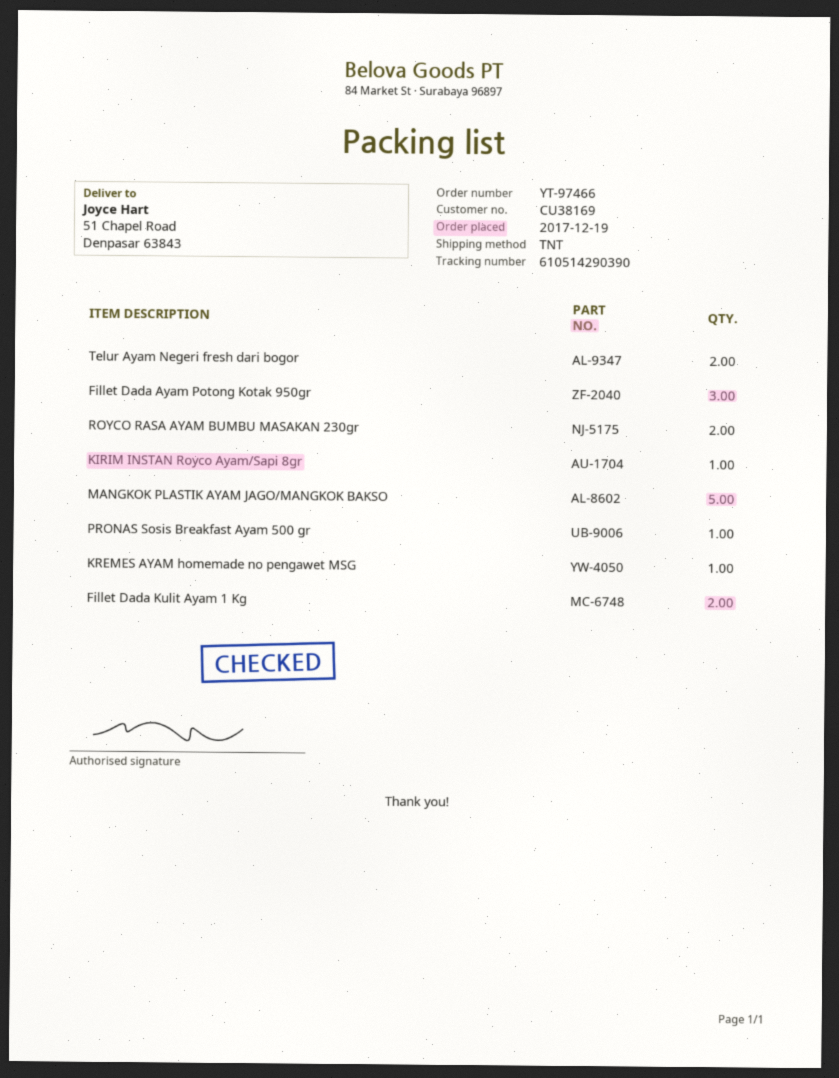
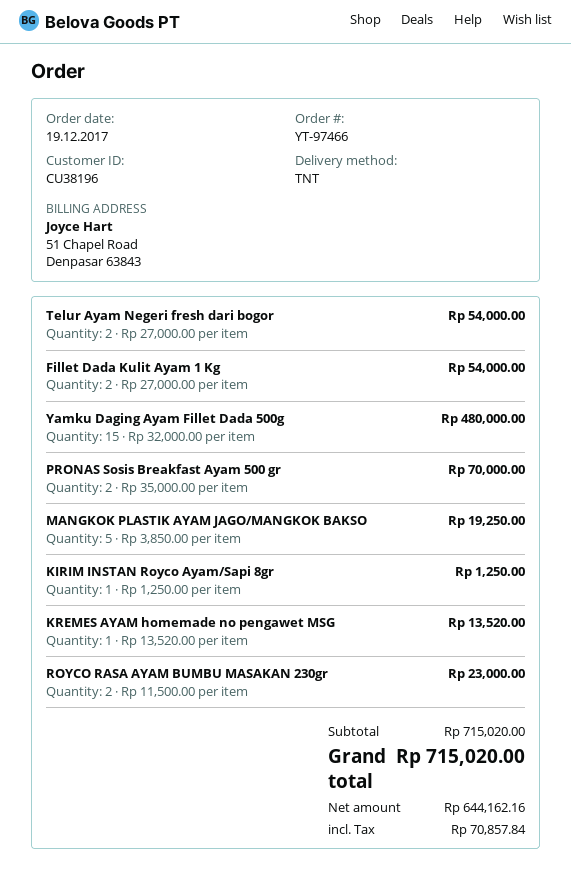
customer number: CU38169 -> CU38196
Fillet Dada Ayam Potong Kotak 950gr: 3 -> none
PRONAS Sosis Breakfast Ayam 500 gr: 1 -> 2
Yamku Daging Ayam Fillet Dada 500g: none -> 15

